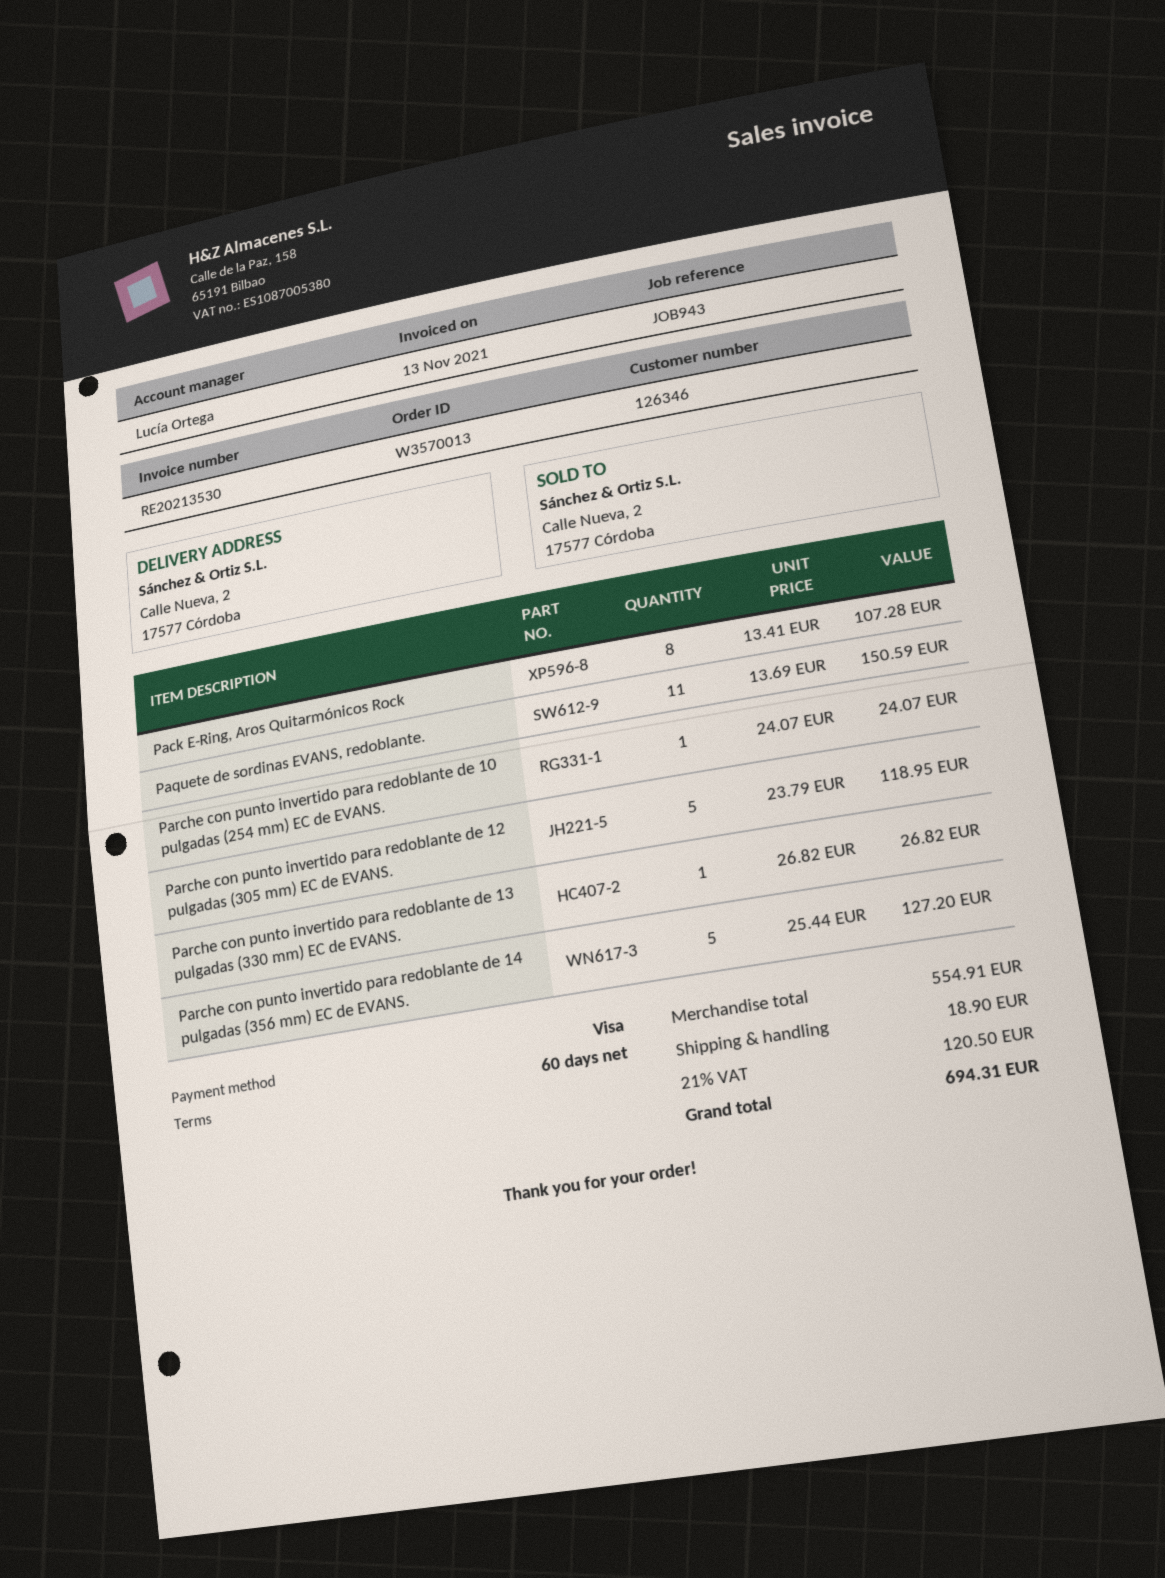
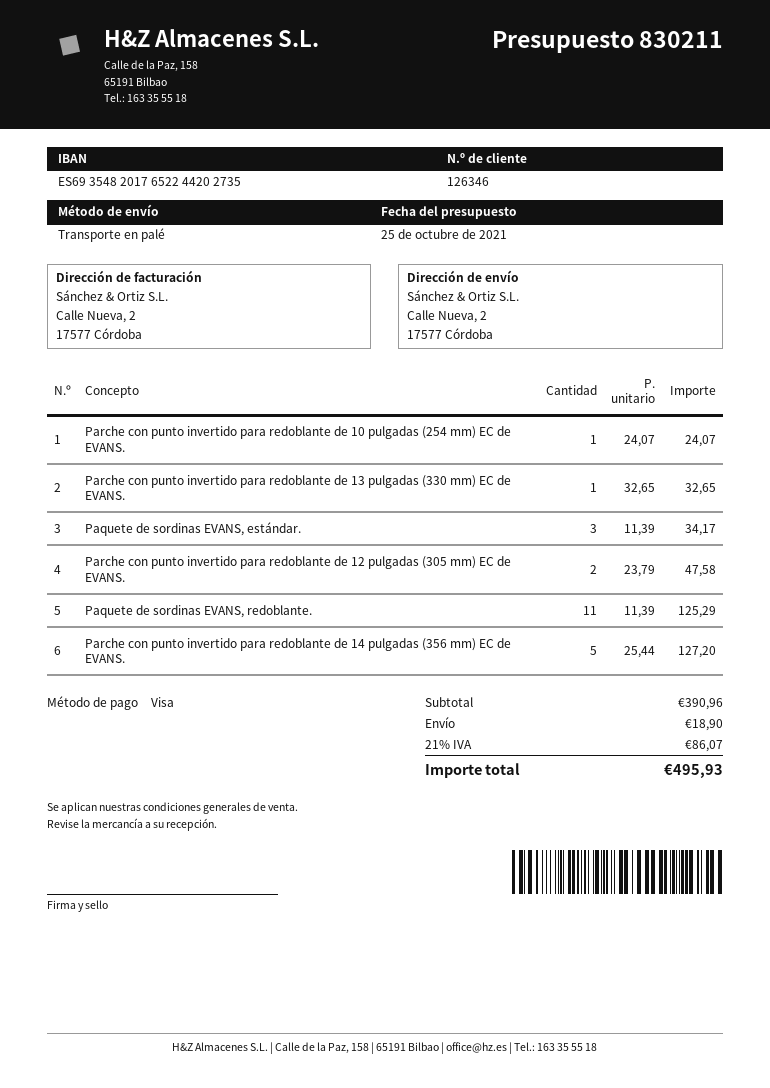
Pack E-Ring, Aros Quitarmónicos Rock: 8 x 13.41 = 107.28 -> none
Paquete de sordinas EVANS, redoblante.: 11 x 13.69 = 150.59 -> 11 x 11.39 = 125.29
Parche con punto invertido para redoblante de 12 pulgadas (305 mm) EC de EVANS.: 5 x 23.79 = 118.95 -> 2 x 23.79 = 47.58
Parche con punto invertido para redoblante de 13 pulgadas (330 mm) EC de EVANS.: 1 x 26.82 = 26.82 -> 1 x 32.65 = 32.65
Paquete de sordinas EVANS, estándar.: none -> 3 x 11.39 = 34.17
subtotal: 554.91 -> 390.96
tax: 21% = 120.50 -> 21% = 86.07
total: 694.31 -> 495.93

